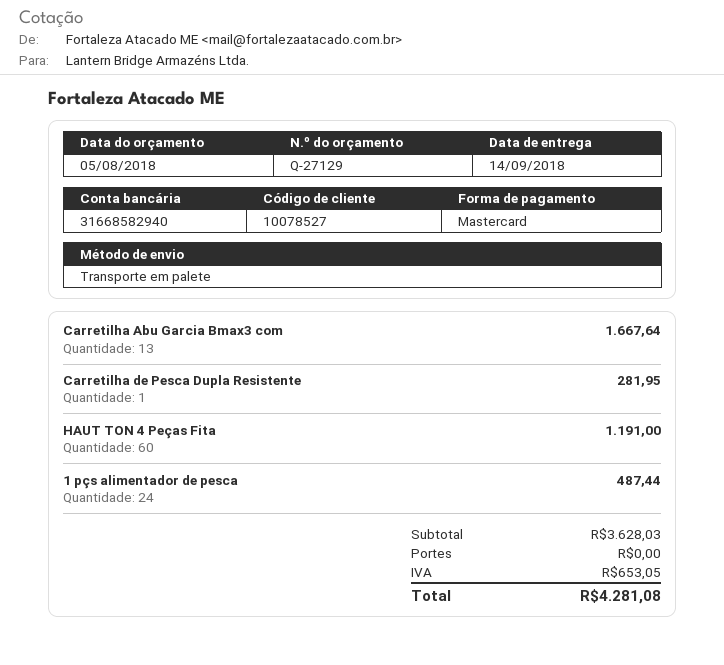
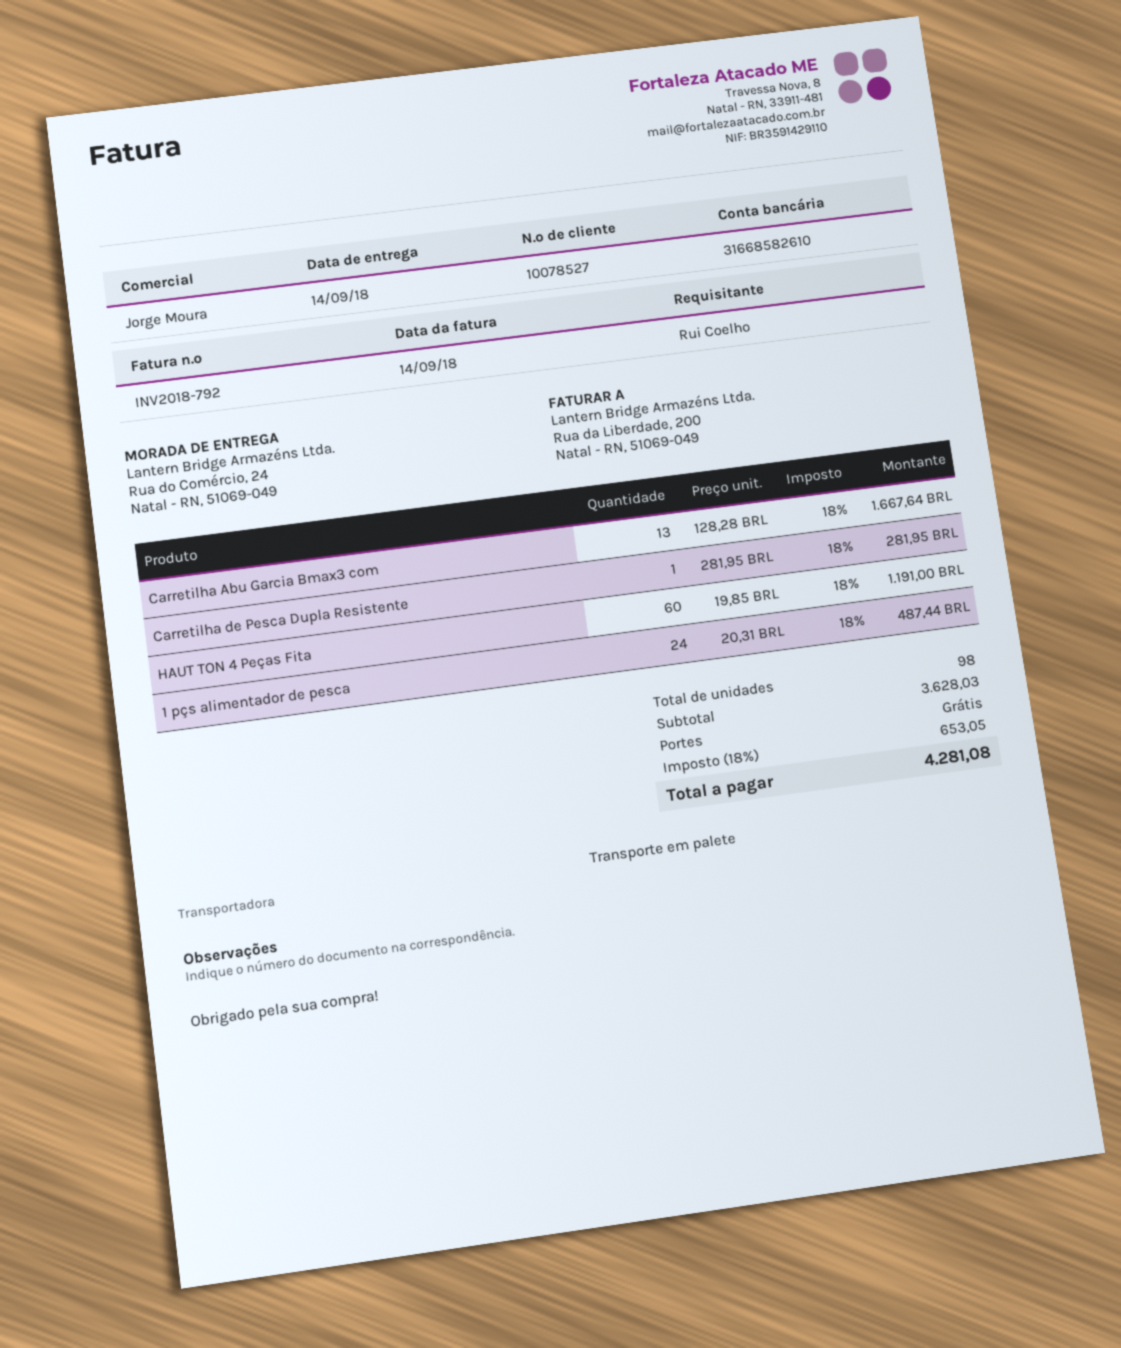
bank account: 31668582940 -> 31668582610

